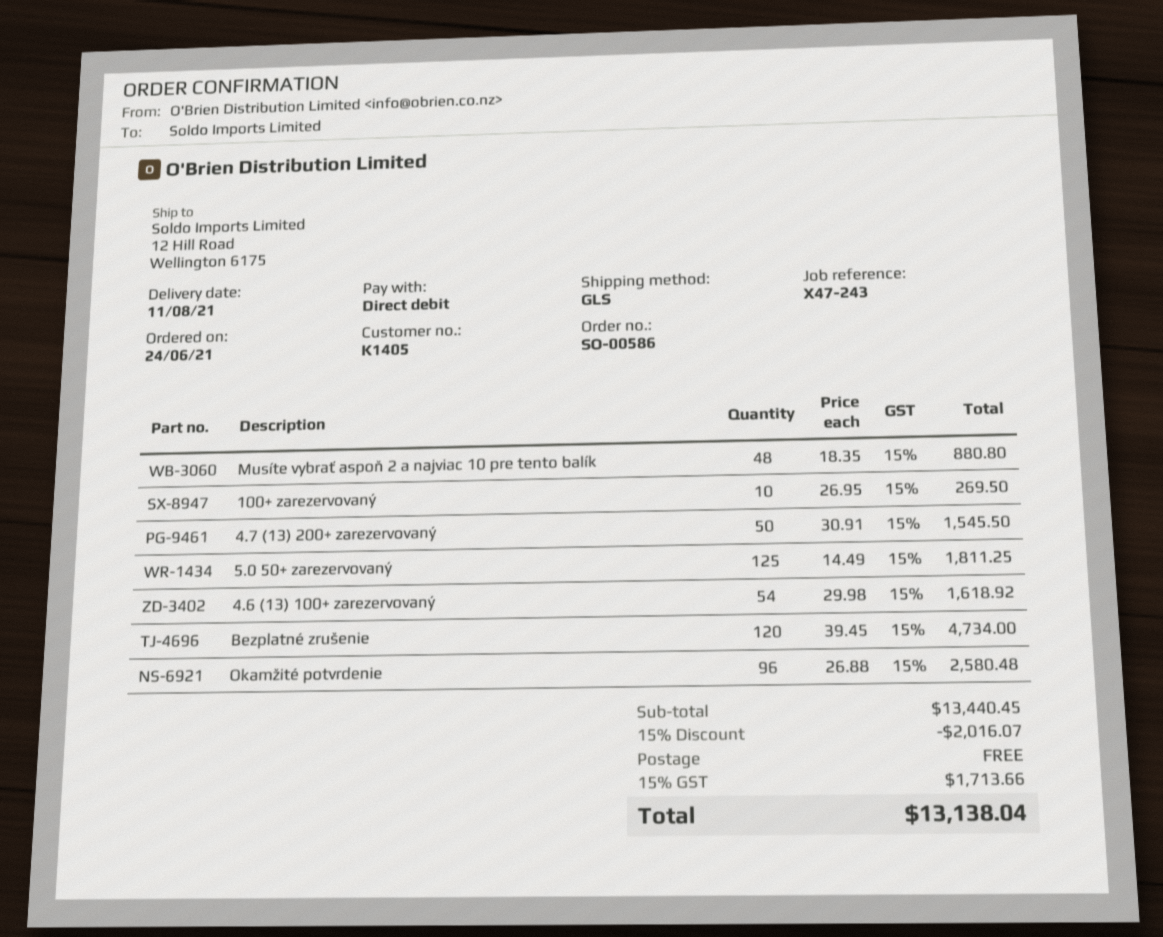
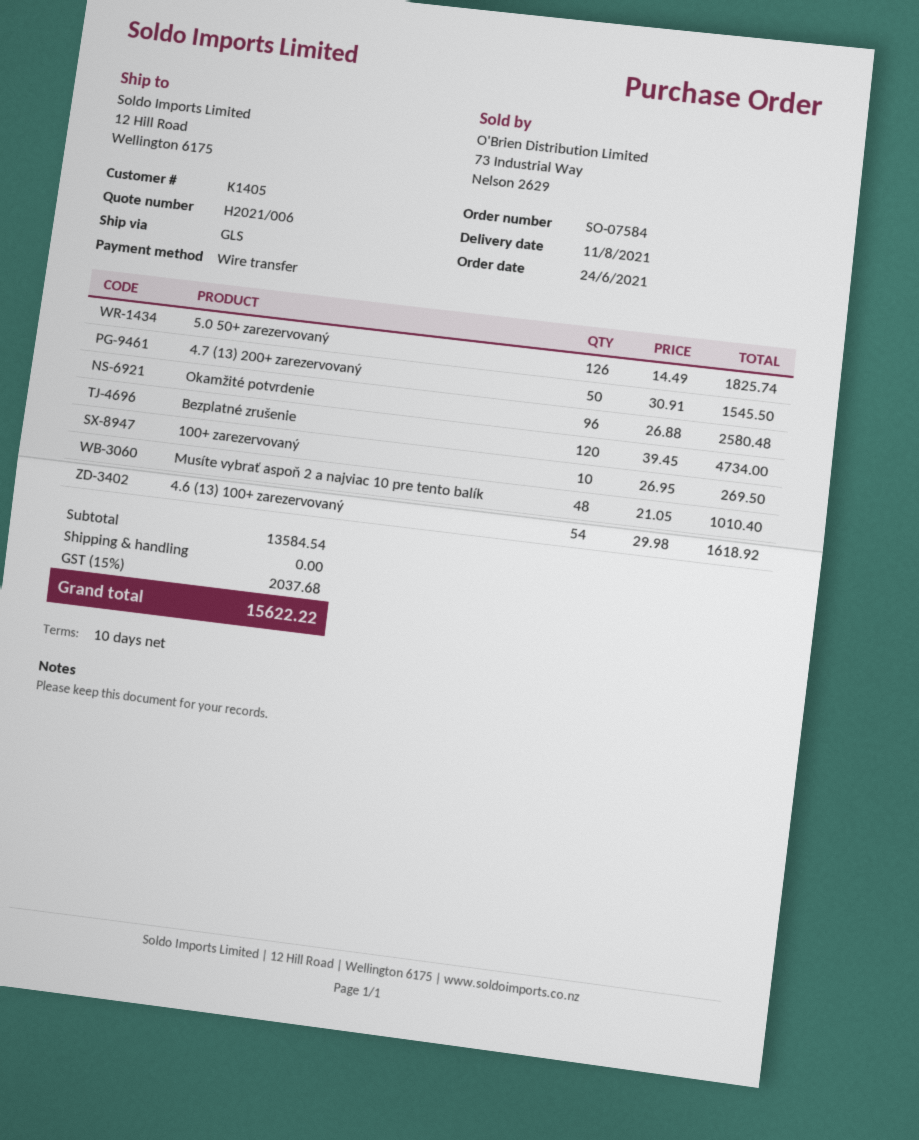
order number: SO-00586 -> SO-07584
payment method: direct debit -> bank transfer
Musíte vybrať aspoň 2 a najviac 10 pre tento balík: 48 x 18.35 = 880.80 -> 48 x 21.05 = 1010.40
5.0 50+ zarezervovaný: 125 x 14.49 = 1811.25 -> 126 x 14.49 = 1825.74
subtotal: 13440.45 -> 13584.54
discount: 15% = 2016.07 -> none
tax: 15% = 1713.66 -> 15% = 2037.68
total: 13138.04 -> 15622.22

